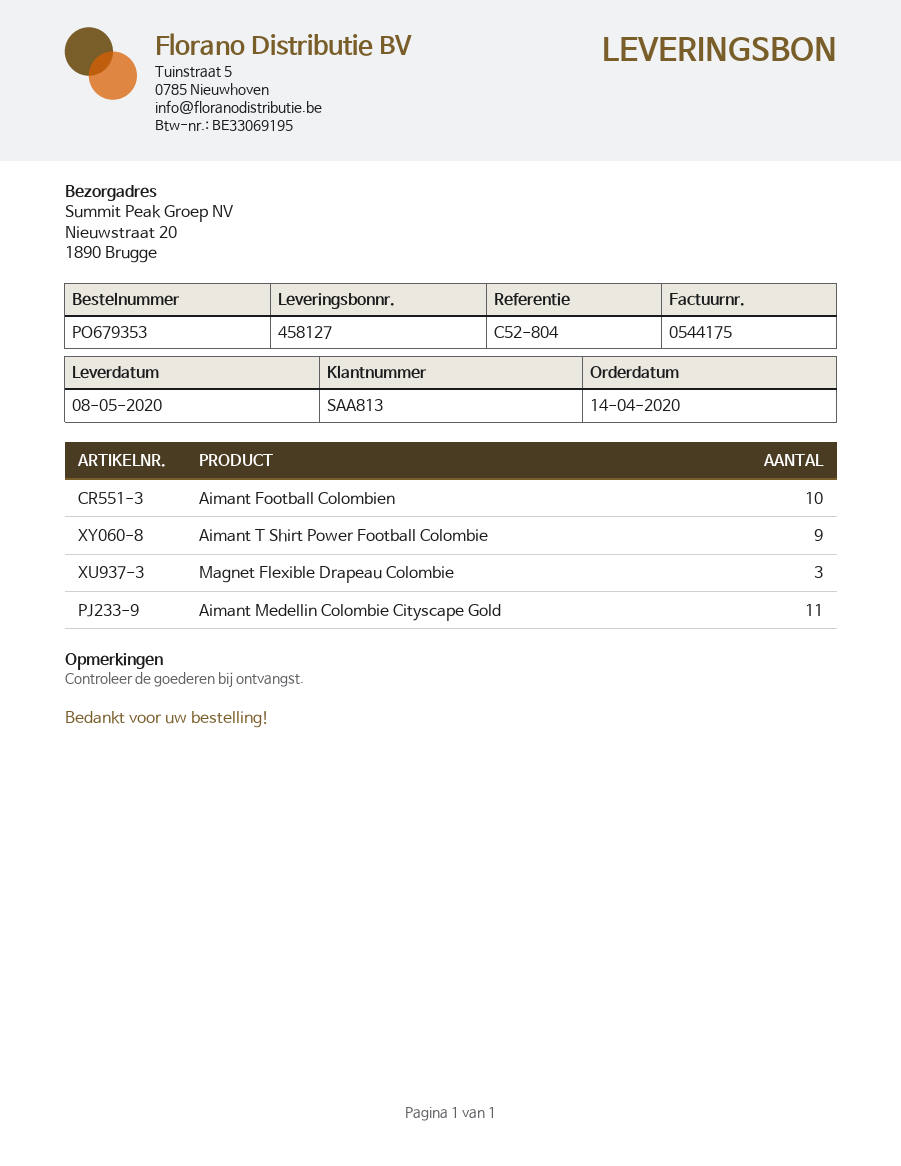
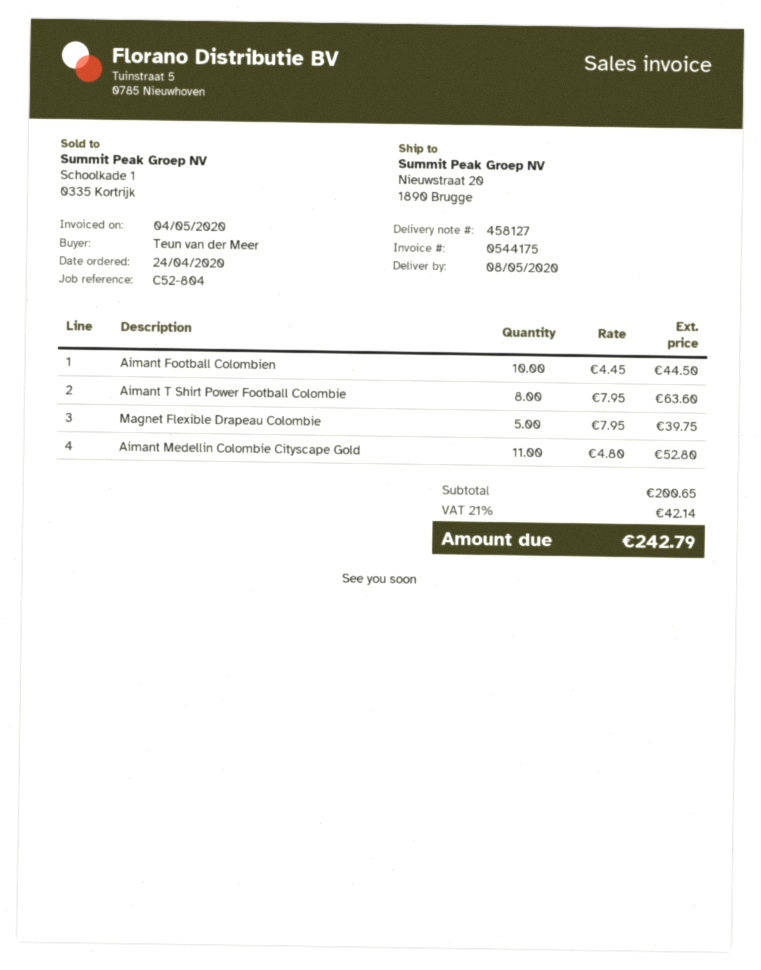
order date: 2020-04-14 -> 2020-04-24
Aimant T Shirt Power Football Colombie: 9 -> 8
Magnet Flexible Drapeau Colombie: 3 -> 5

